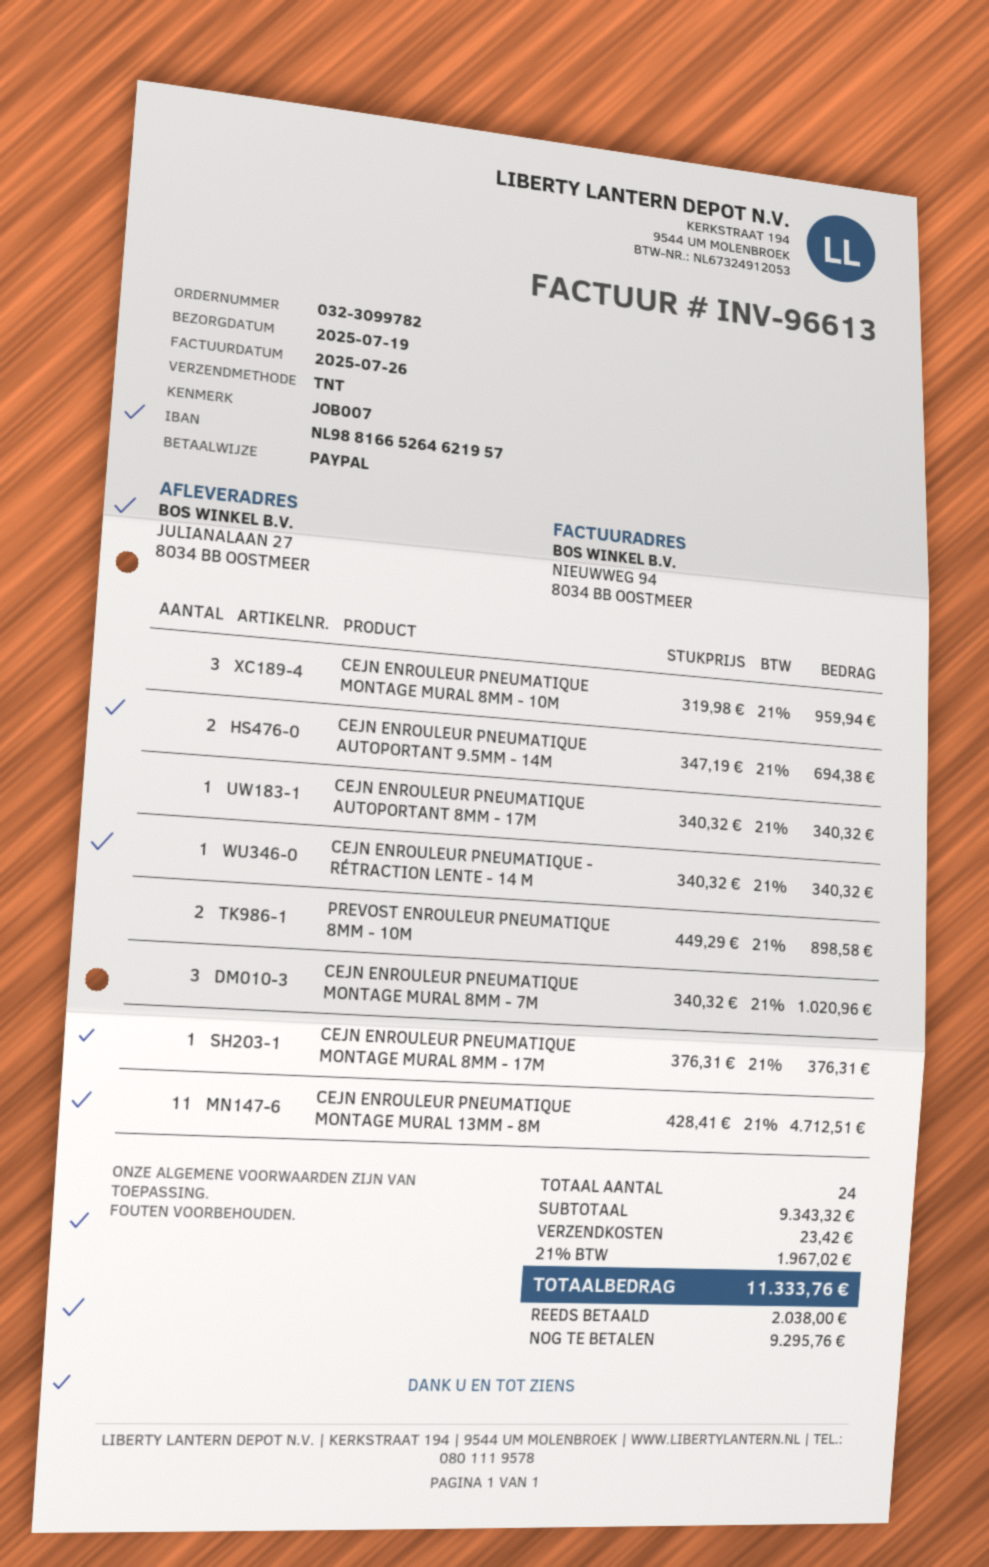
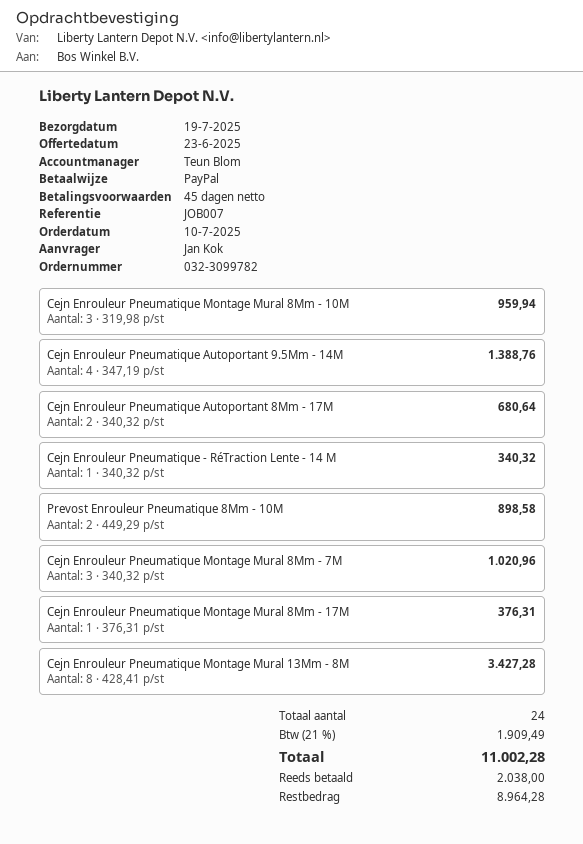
CEJN ENROULEUR PNEUMATIQUE AUTOPORTANT 9.5MM - 14M: 2 x 347.19 = 694.38 -> 4 x 347.19 = 1388.76
CEJN ENROULEUR PNEUMATIQUE AUTOPORTANT 8MM - 17M: 1 x 340.32 = 340.32 -> 2 x 340.32 = 680.64
CEJN ENROULEUR PNEUMATIQUE MONTAGE MURAL 13MM - 8M: 11 x 428.41 = 4712.51 -> 8 x 428.41 = 3427.28
shipping: 23.42 -> none
tax: 21% = 1967.02 -> 21% = 1909.49
total: 11333.76 -> 11002.28
balance: 9295.76 -> 8964.28

